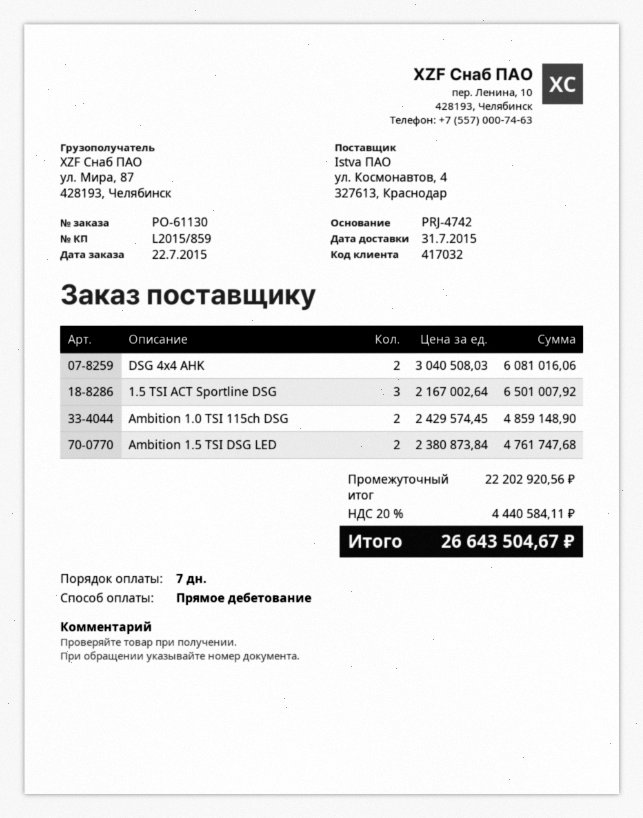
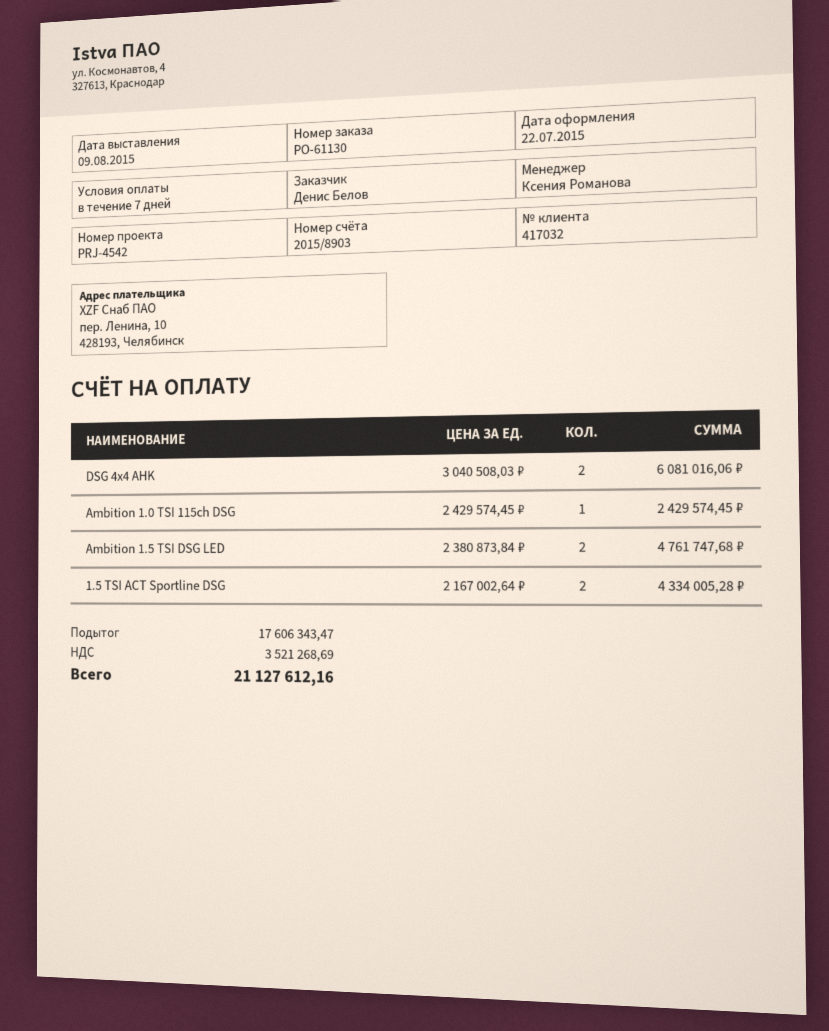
reference: PRJ-4742 -> PRJ-4542
1.5 TSI ACT Sportline DSG: 3 x 2167002.64 = 6501007.92 -> 2 x 2167002.64 = 4334005.28
Ambition 1.0 TSI 115ch DSG: 2 x 2429574.45 = 4859148.90 -> 1 x 2429574.45 = 2429574.45
subtotal: 22202920.56 -> 17606343.47
tax: 4440584.11 -> 3521268.69
total: 26643504.67 -> 21127612.16

